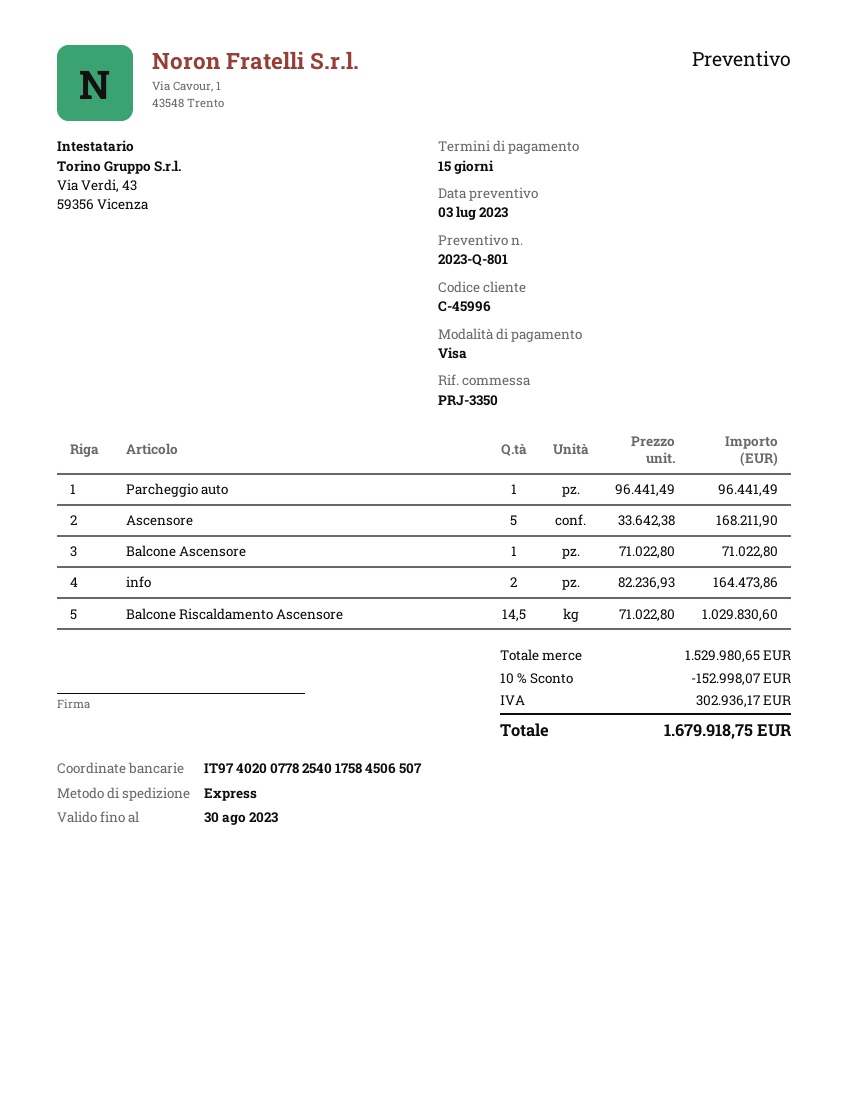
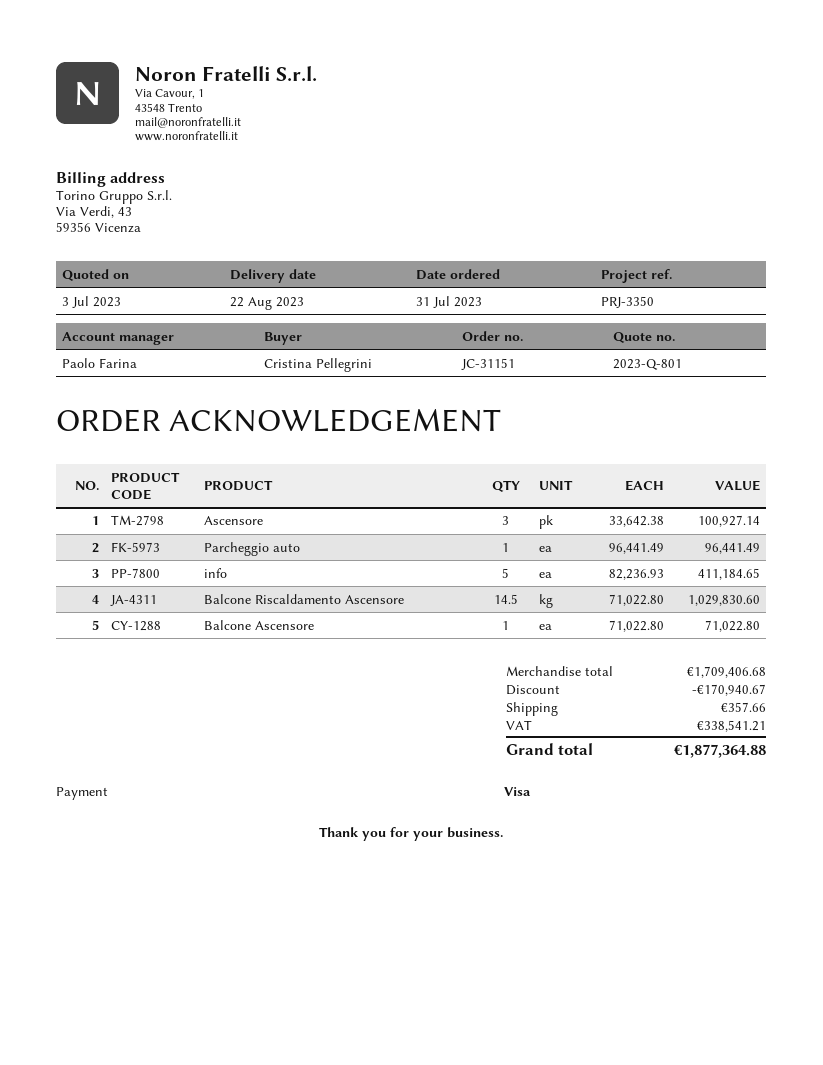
Ascensore: 5 x 33642.38 = 168211.90 -> 3 x 33642.38 = 100927.14
info: 2 x 82236.93 = 164473.86 -> 5 x 82236.93 = 411184.65
subtotal: 1529980.65 -> 1709406.68
discount: 152998.07 -> 170940.67
shipping: none -> 357.66
tax: 302936.17 -> 338541.21
total: 1679918.75 -> 1877364.88

